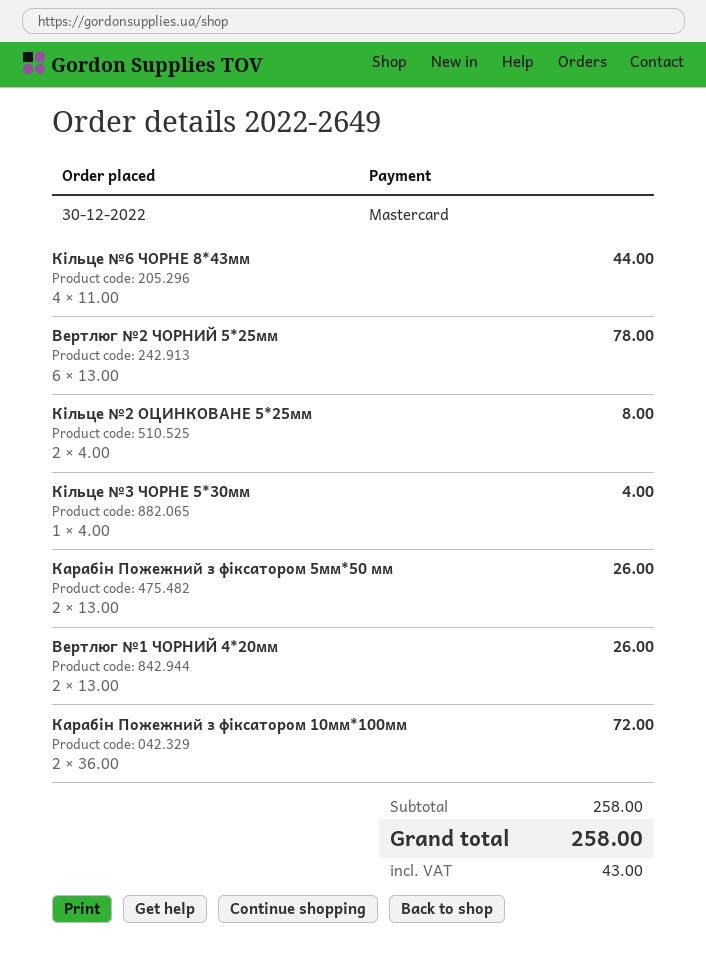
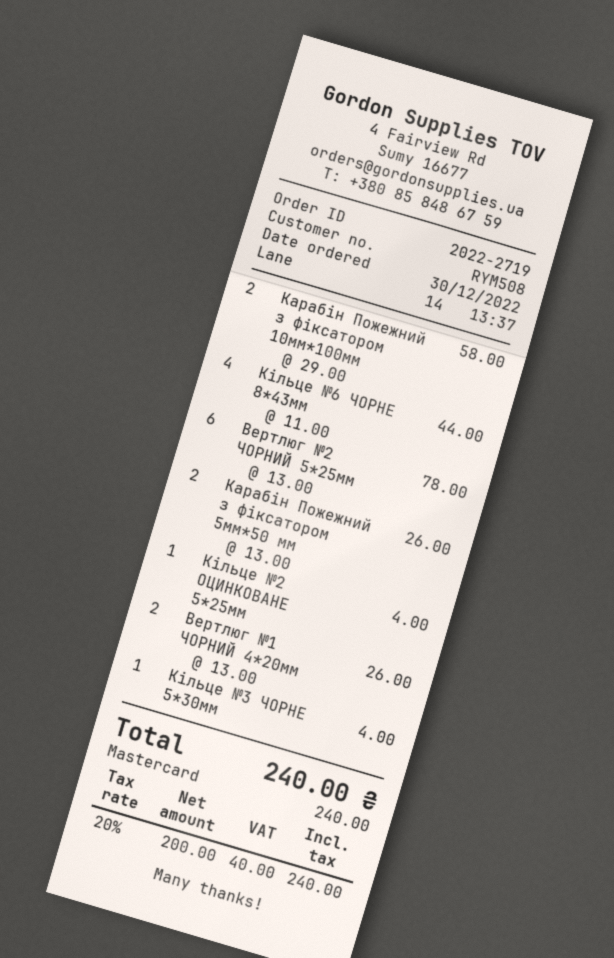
order number: 2022-2649 -> 2022-2719
Кільце №2 ОЦИНКОВАНЕ 5*25мм: 2 x 4.00 = 8.00 -> 1 x 4.00 = 4.00
Карабін Пожежний з фіксатором 10мм*100мм: 2 x 36.00 = 72.00 -> 2 x 29.00 = 58.00
tax: 43.00 -> 40.00
total: 258.00 -> 240.00

